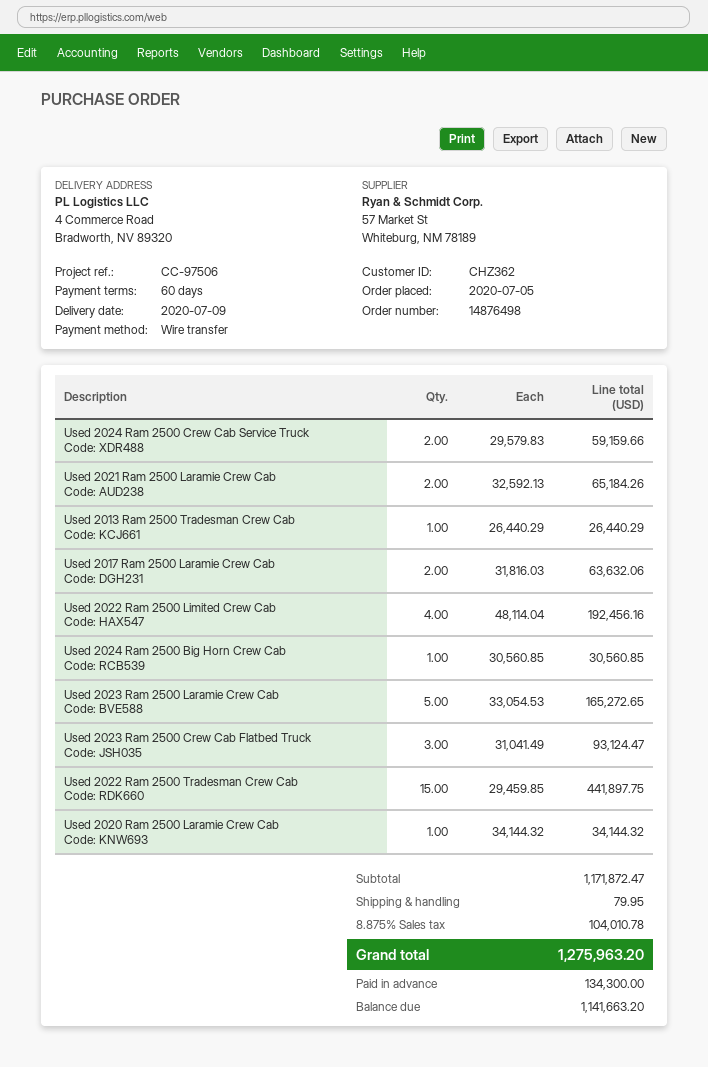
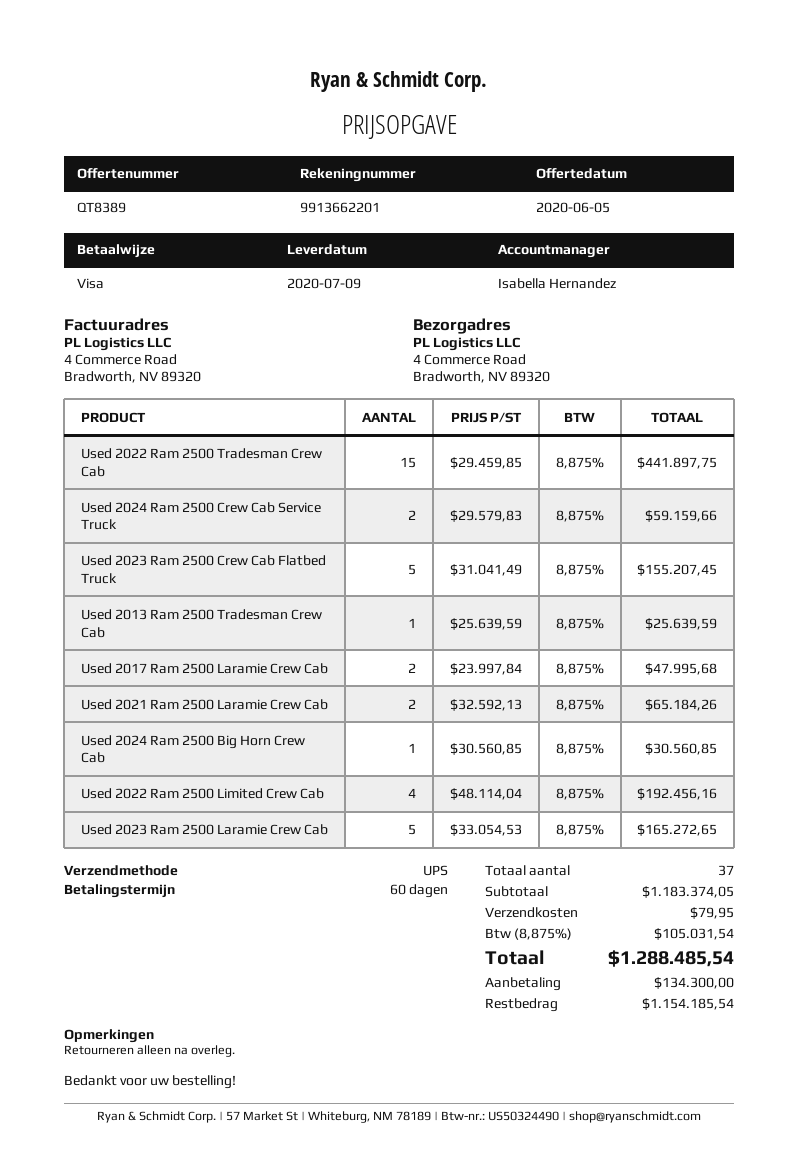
payment method: bank transfer -> Visa
Used 2013 Ram 2500 Tradesman Crew Cab: 1 x 26440.29 = 26440.29 -> 1 x 25639.59 = 25639.59
Used 2017 Ram 2500 Laramie Crew Cab: 2 x 31816.03 = 63632.06 -> 2 x 23997.84 = 47995.68
Used 2023 Ram 2500 Crew Cab Flatbed Truck: 3 x 31041.49 = 93124.47 -> 5 x 31041.49 = 155207.45
Used 2020 Ram 2500 Laramie Crew Cab: 1 x 34144.32 = 34144.32 -> none
subtotal: 1171872.47 -> 1183374.05
tax: 8.875% = 104010.78 -> 8.875% = 105031.54
total: 1275963.20 -> 1288485.54
balance: 1141663.20 -> 1154185.54

